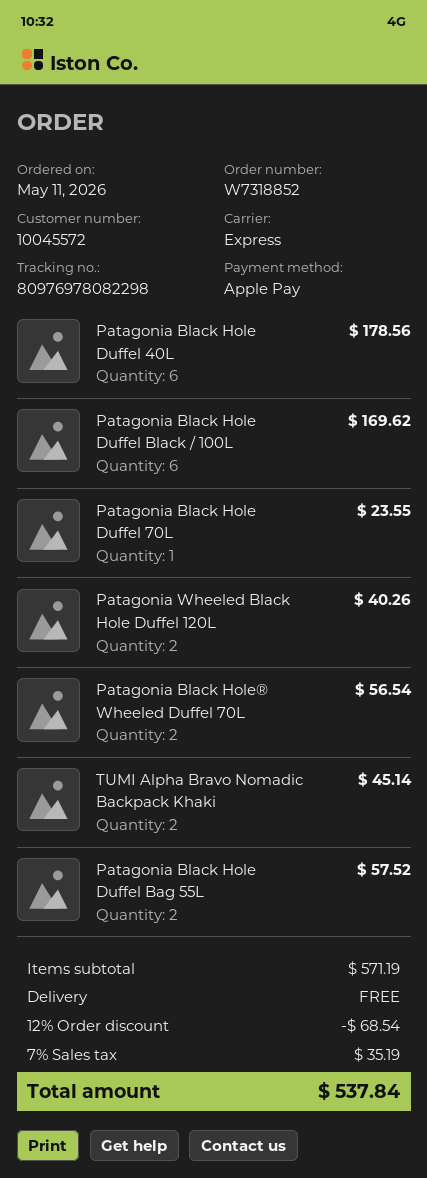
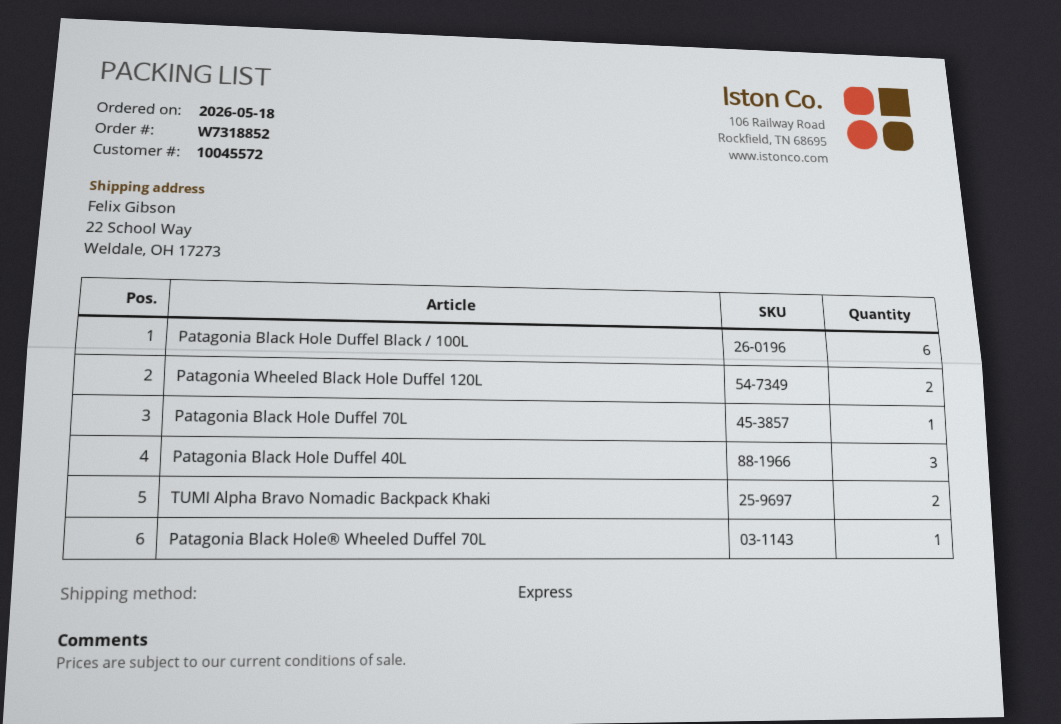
order date: 2026-05-11 -> 2026-05-18
Patagonia Black Hole Duffel 40L: 6 -> 3
Patagonia Black Hole® Wheeled Duffel 70L: 2 -> 1
Patagonia Black Hole Duffel Bag 55L: 2 -> none

